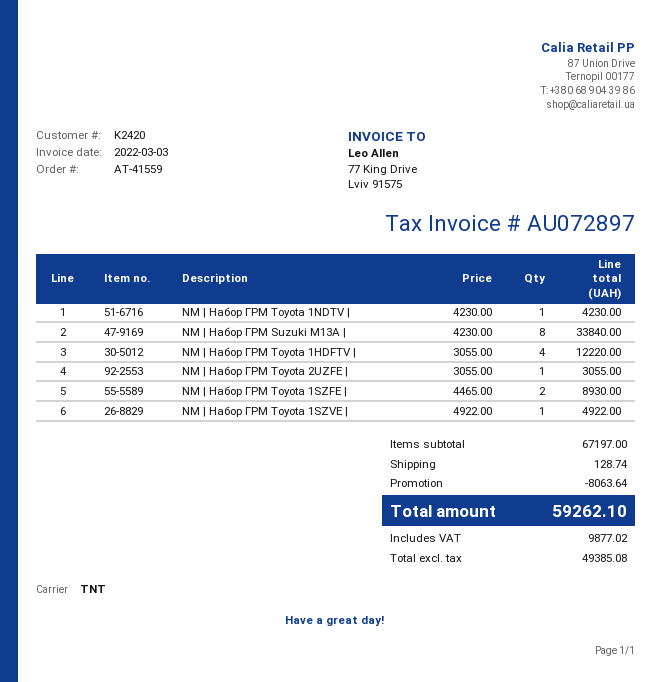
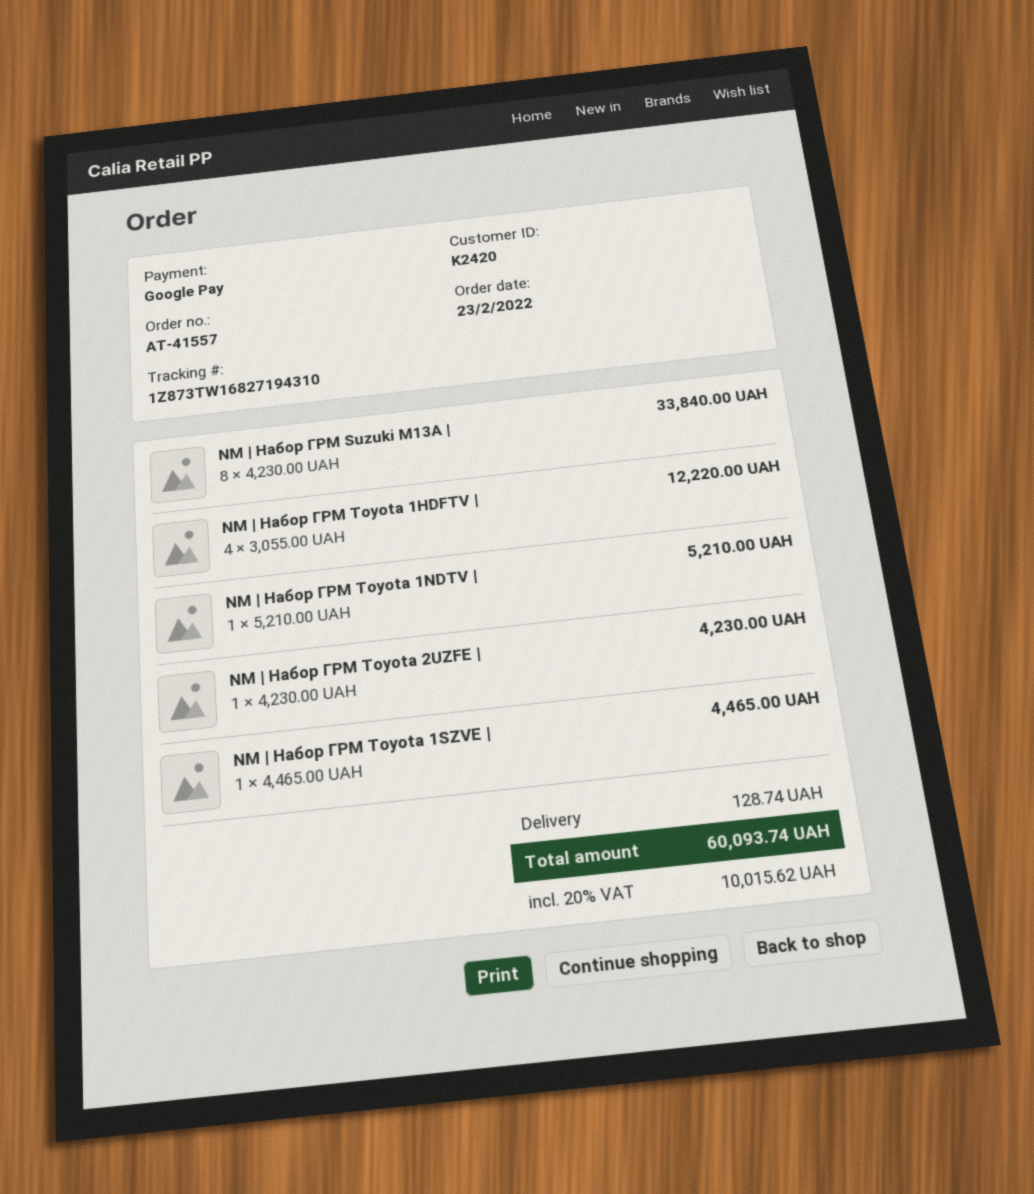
order number: AT-41559 -> AT-41557
NM | Набор ГРМ Toyota 1NDTV |: 1 x 4230.00 = 4230.00 -> 1 x 5210.00 = 5210.00
NM | Набор ГРМ Toyota 2UZFE |: 1 x 3055.00 = 3055.00 -> 1 x 4230.00 = 4230.00
NM | Набор ГРМ Toyota 1SZFE |: 2 x 4465.00 = 8930.00 -> none
NM | Набор ГРМ Toyota 1SZVE |: 1 x 4922.00 = 4922.00 -> 1 x 4465.00 = 4465.00
discount: 8063.64 -> none
tax: 9877.02 -> 10015.62
total: 59262.10 -> 60093.74

